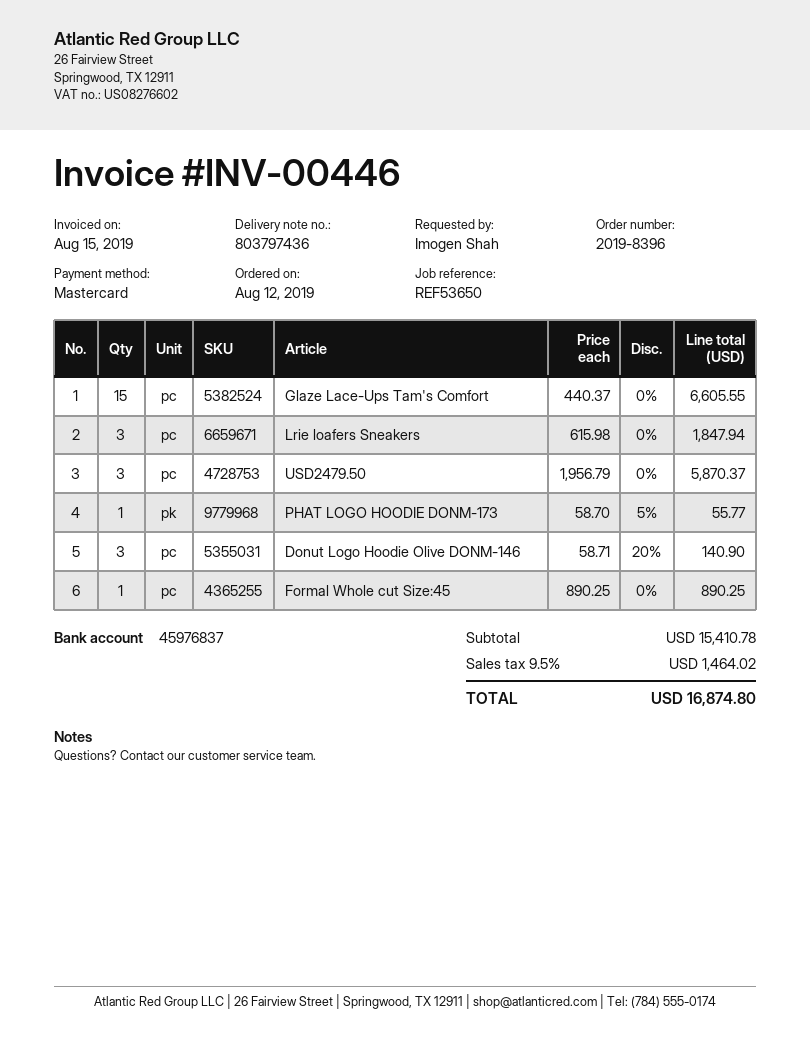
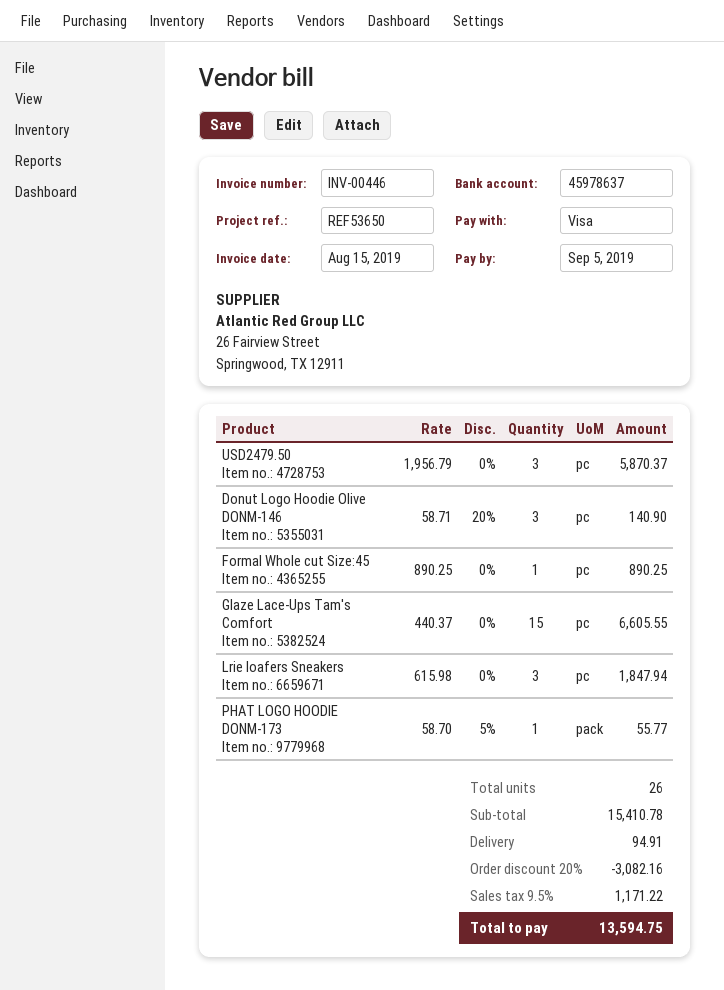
payment method: Mastercard -> Visa
bank account: 45976837 -> 45978637
discount: none -> 20% = 3082.16
shipping: none -> 94.91
tax: 9.5% = 1464.02 -> 9.5% = 1171.22
total: 16874.80 -> 13594.75

